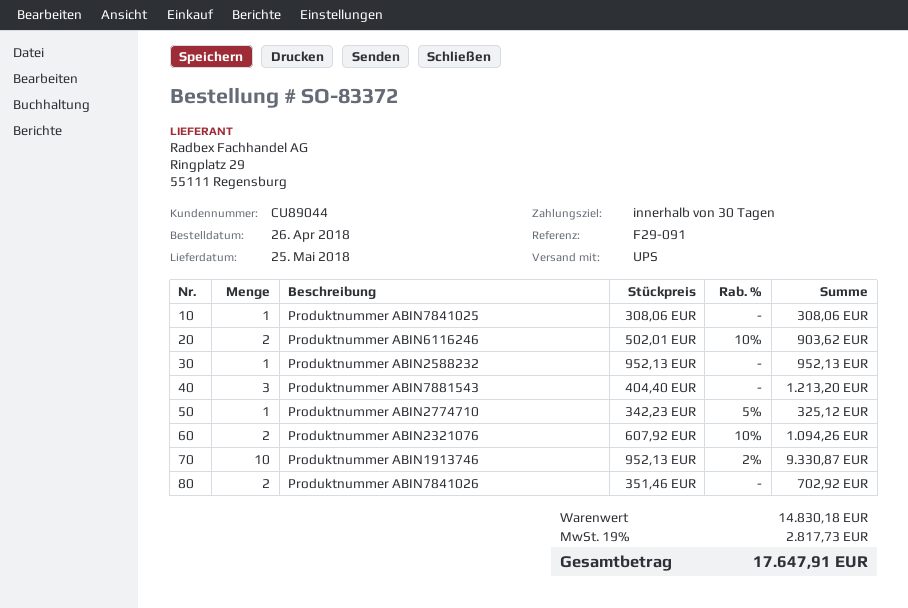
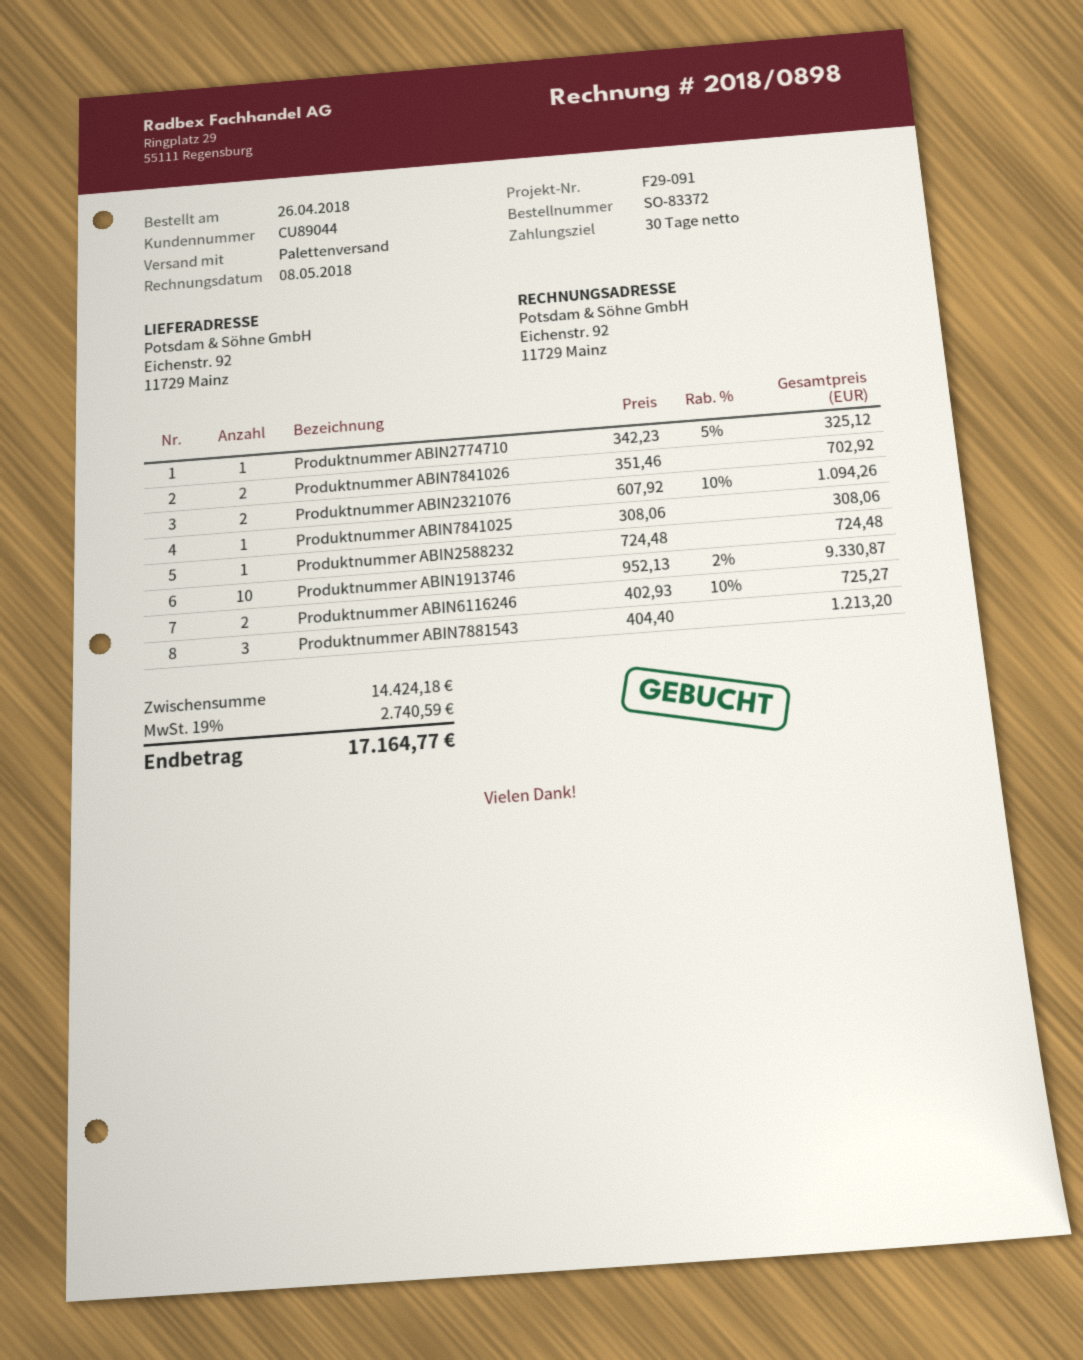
shipping method: UPS -> pallet freight
Produktnummer ABIN6116246: 2 x 502.01 - 10% = 903.62 -> 2 x 402.93 - 10% = 725.27
Produktnummer ABIN2588232: 1 x 952.13 = 952.13 -> 1 x 724.48 = 724.48
subtotal: 14830.18 -> 14424.18
tax: 19% = 2817.73 -> 19% = 2740.59
total: 17647.91 -> 17164.77

